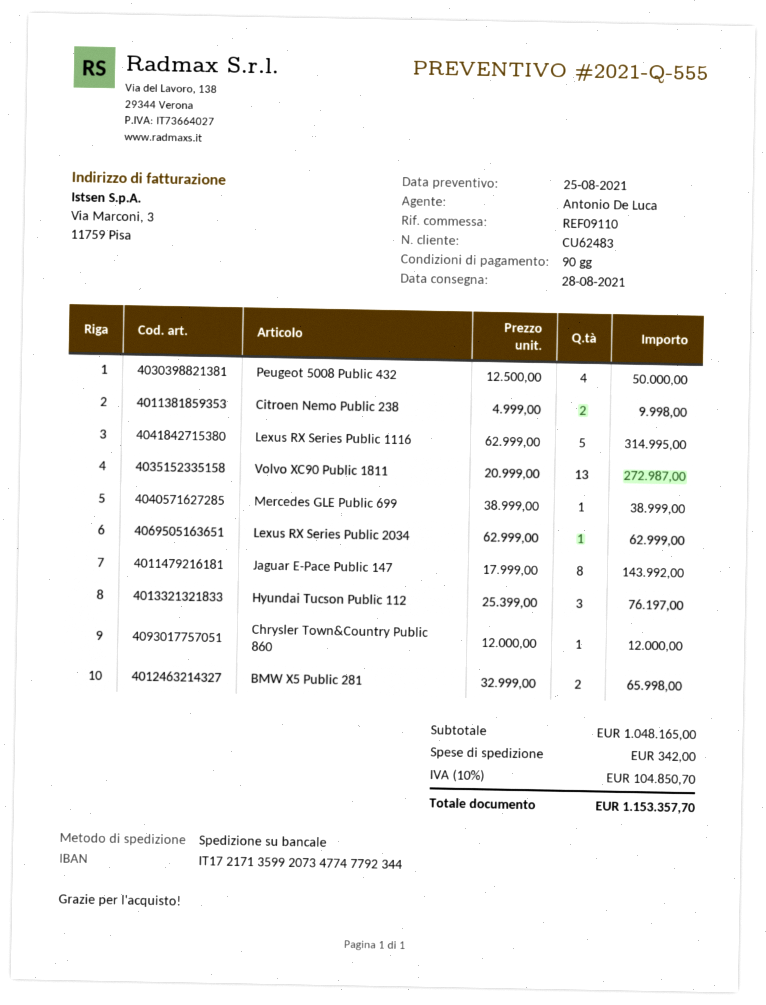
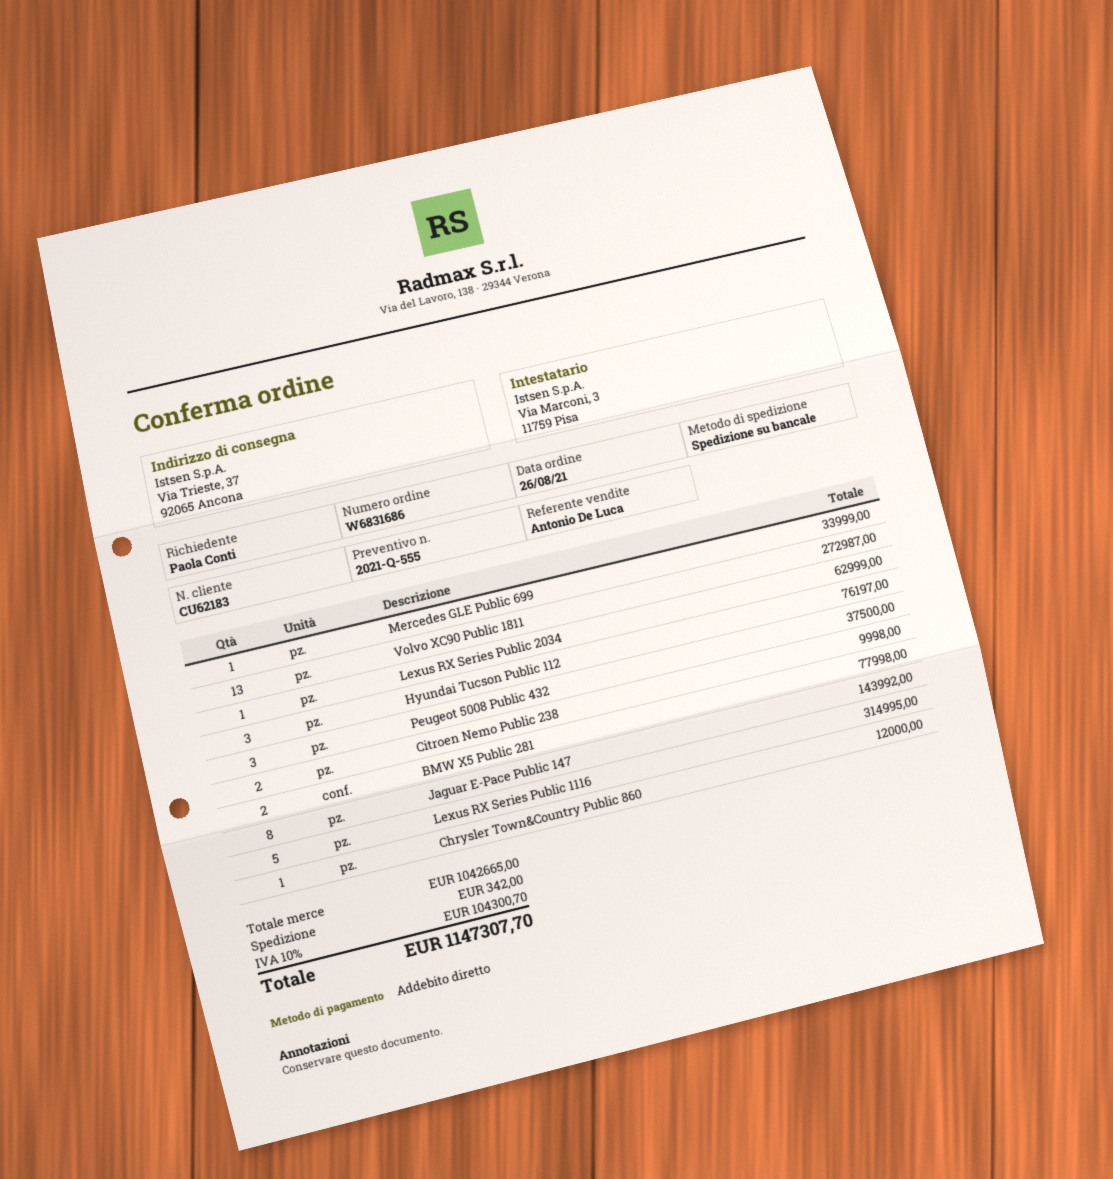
customer number: CU62483 -> CU62183
Peugeot 5008 Public 432: 4 for 50000.00 -> 3 for 37500.00
Mercedes GLE Public 699: 1 for 38999.00 -> 1 for 33999.00
BMW X5 Public 281: 2 for 65998.00 -> 2 for 77998.00
subtotal: 1048165.00 -> 1042665.00
tax: 10% = 104850.70 -> 10% = 104300.70
total: 1153357.70 -> 1147307.70

